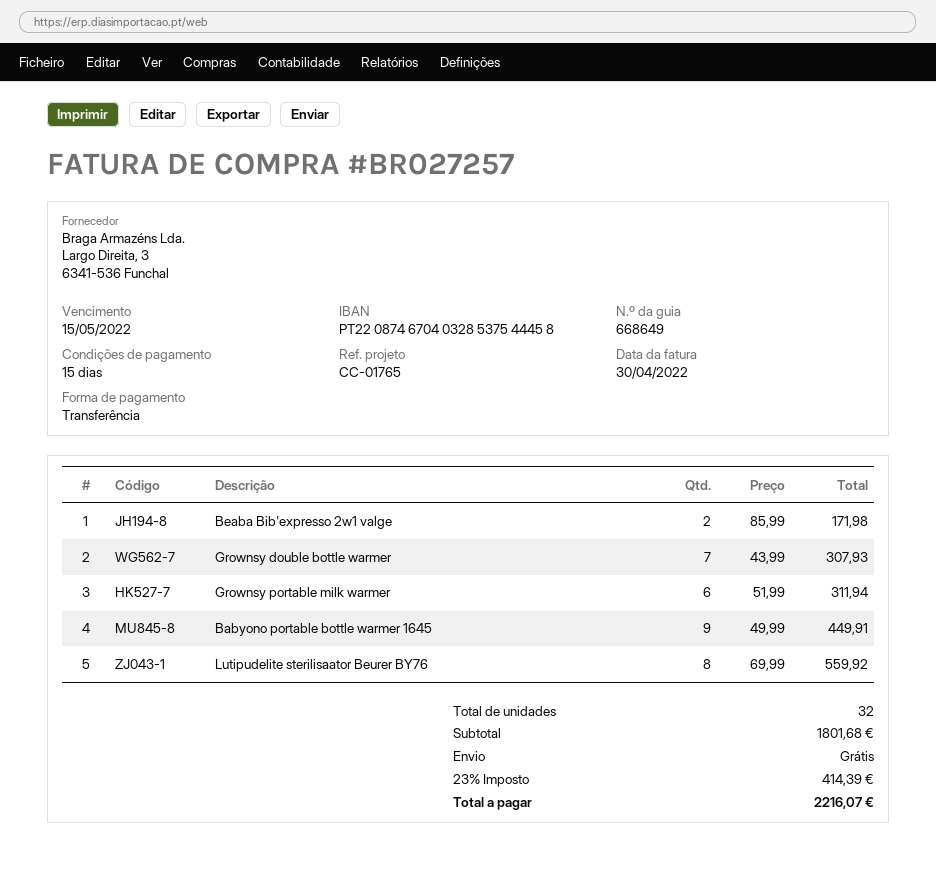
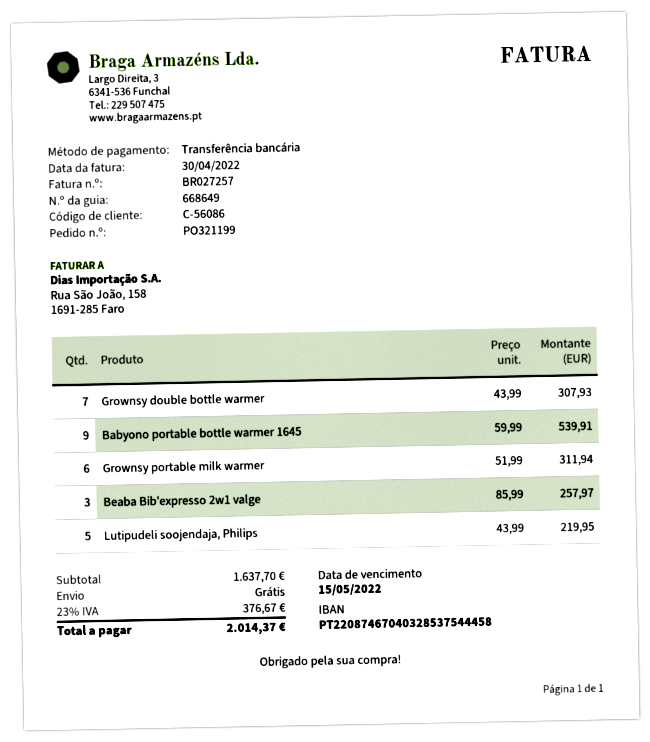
Beaba Bib'expresso 2w1 valge: 2 x 85.99 = 171.98 -> 3 x 85.99 = 257.97
Babyono portable bottle warmer 1645: 9 x 49.99 = 449.91 -> 9 x 59.99 = 539.91
Lutipudelite sterilisaator Beurer BY76: 8 x 69.99 = 559.92 -> none
Lutipudeli soojendaja, Philips: none -> 5 x 43.99 = 219.95
subtotal: 1801.68 -> 1637.70
tax: 23% = 414.39 -> 23% = 376.67
total: 2216.07 -> 2014.37

